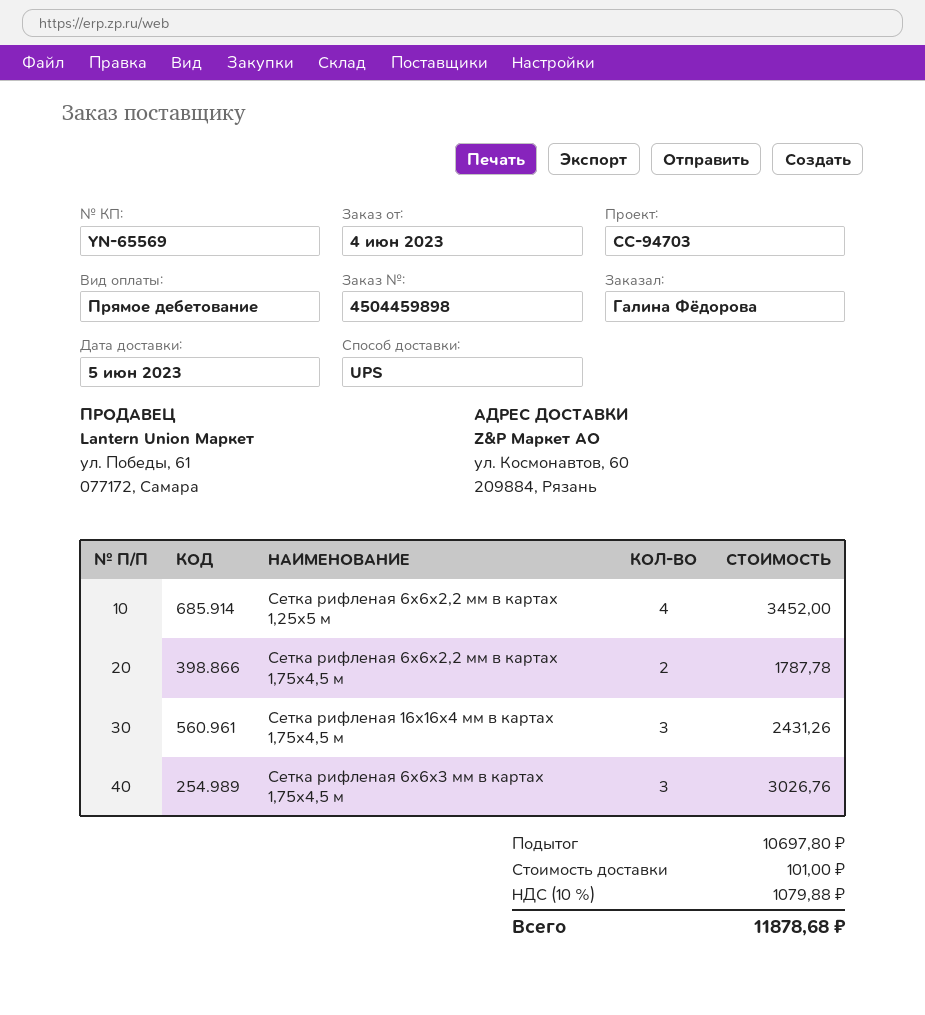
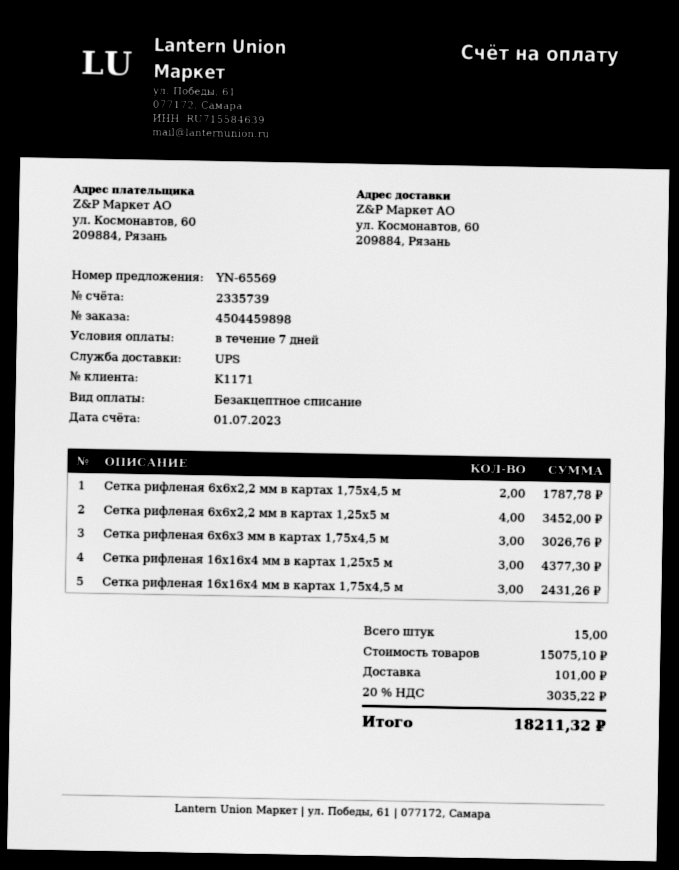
Сетка рифленая 16х16х4 мм в картах 1,25х5 м: none -> 3 for 4377.30
subtotal: 10697.80 -> 15075.10
tax: 10% = 1079.88 -> 20% = 3035.22
total: 11878.68 -> 18211.32

